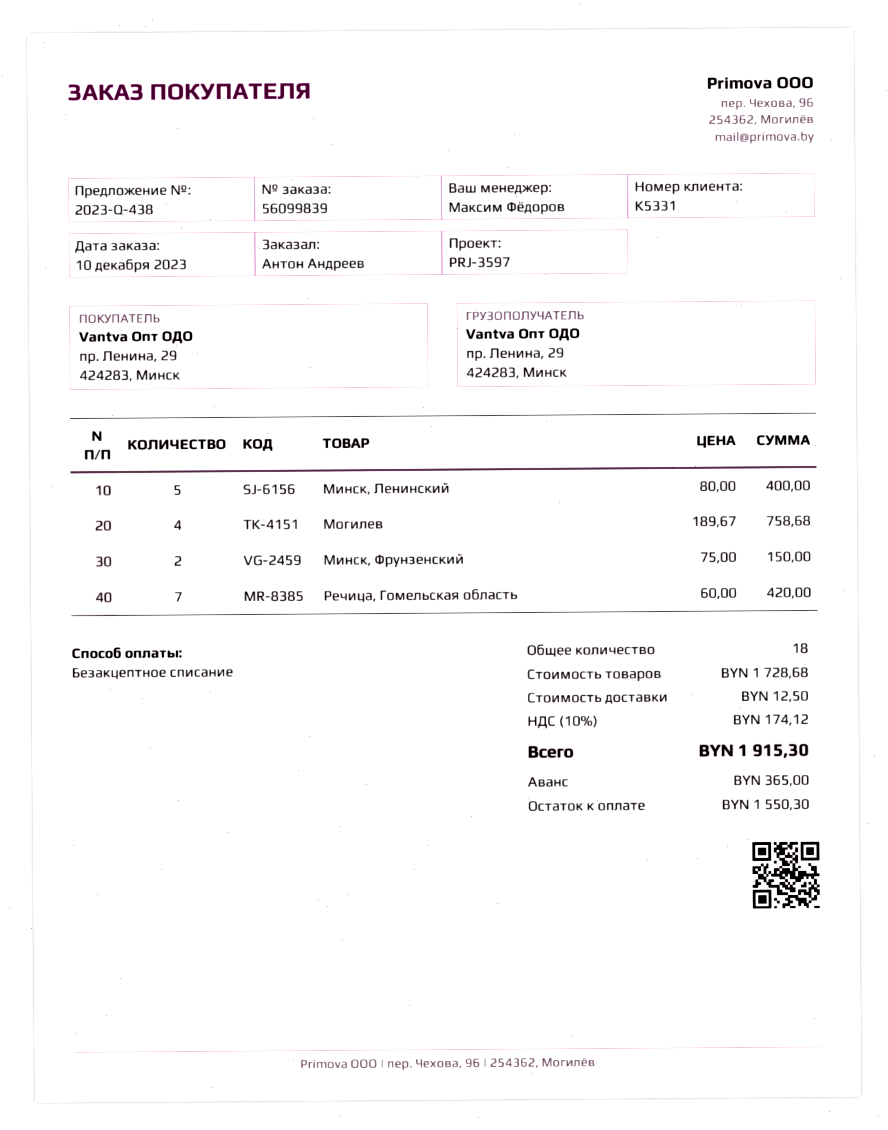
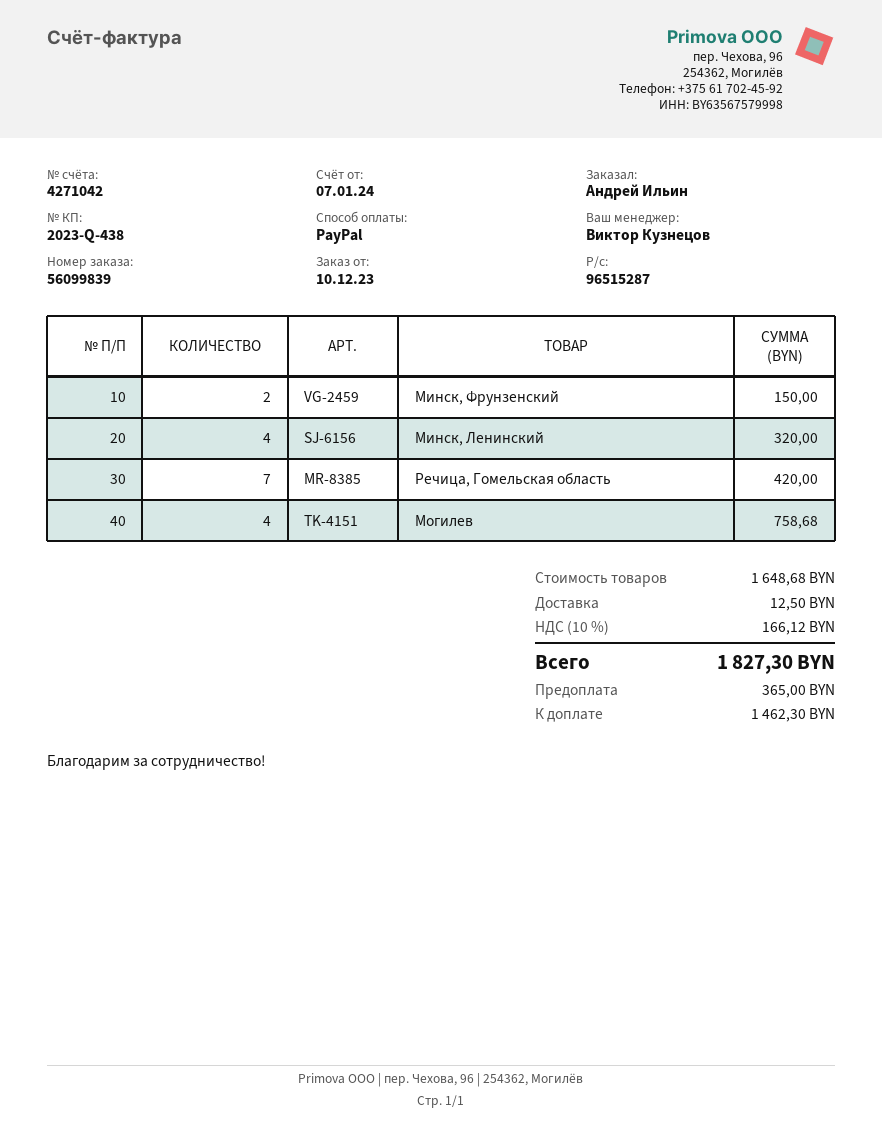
ordered by: Антон Андреев -> Андрей Ильин
sales rep: Максим Фёдоров -> Виктор Кузнецов
payment method: direct debit -> PayPal
Минск, Ленинский: 5 for 400.00 -> 4 for 320.00
subtotal: 1728.68 -> 1648.68
tax: 10% = 174.12 -> 10% = 166.12
total: 1915.30 -> 1827.30
balance: 1550.30 -> 1462.30

